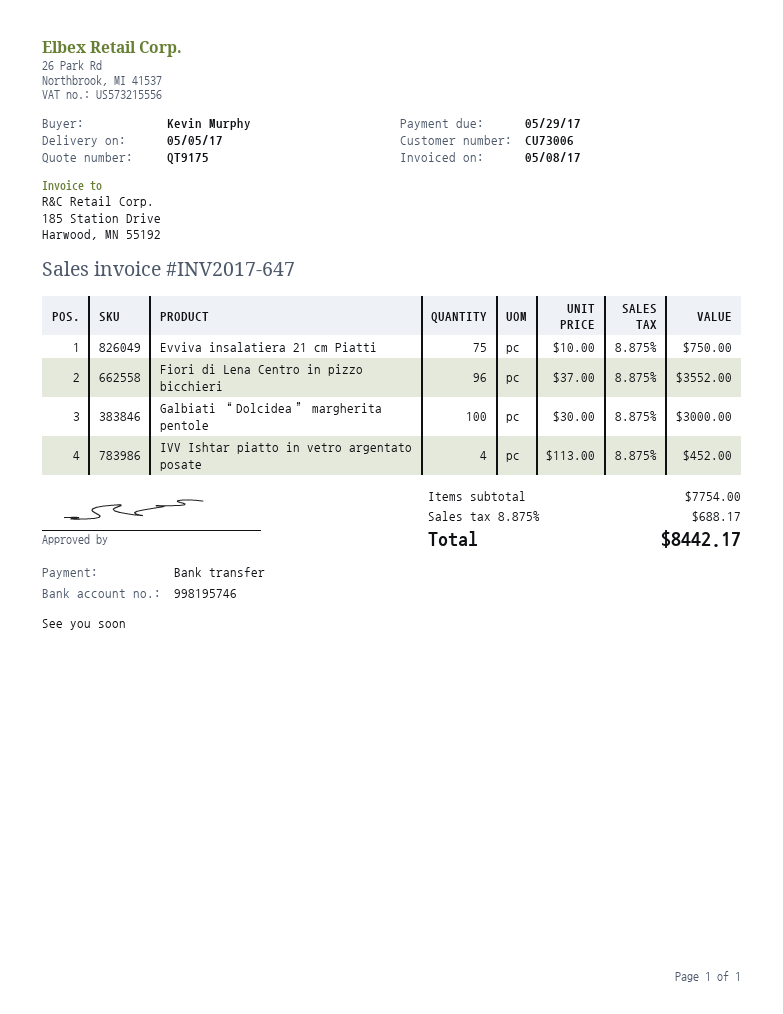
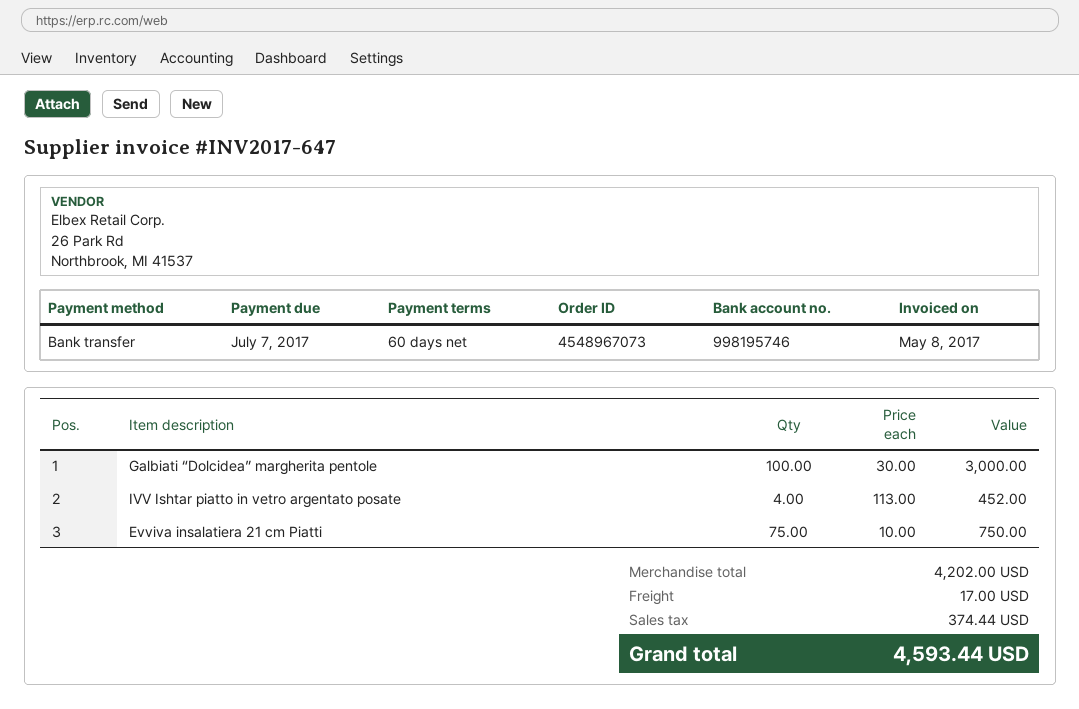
due date: 2017-05-29 -> 2017-07-07
Fiori di Lena Centro in pizzo bicchieri: 96 x 37.00 = 3552.00 -> none
subtotal: 7754.00 -> 4202.00
shipping: none -> 17.00
tax: 688.17 -> 374.44
total: 8442.17 -> 4593.44

